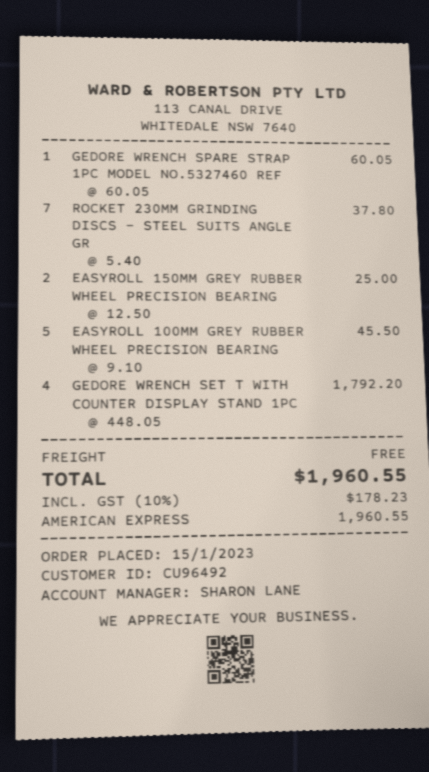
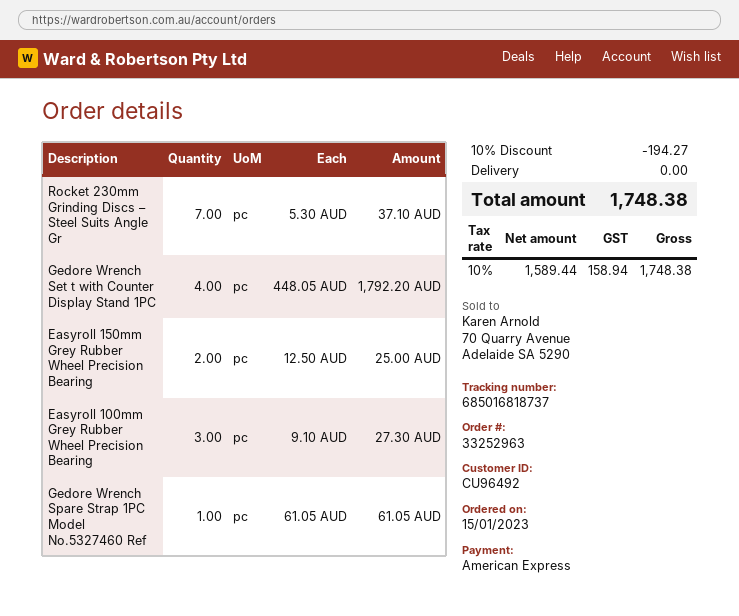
GEDORE WRENCH SPARE STRAP 1PC MODEL NO.5327460 REF: 1 x 60.05 = 60.05 -> 1 x 61.05 = 61.05
ROCKET 230MM GRINDING DISCS – STEEL SUITS ANGLE GR: 7 x 5.40 = 37.80 -> 7 x 5.30 = 37.10
EASYROLL 100MM GREY RUBBER WHEEL PRECISION BEARING: 5 x 9.10 = 45.50 -> 3 x 9.10 = 27.30
discount: none -> 10% = 194.27
tax: 10% = 178.23 -> 10% = 158.94
total: 1960.55 -> 1748.38

